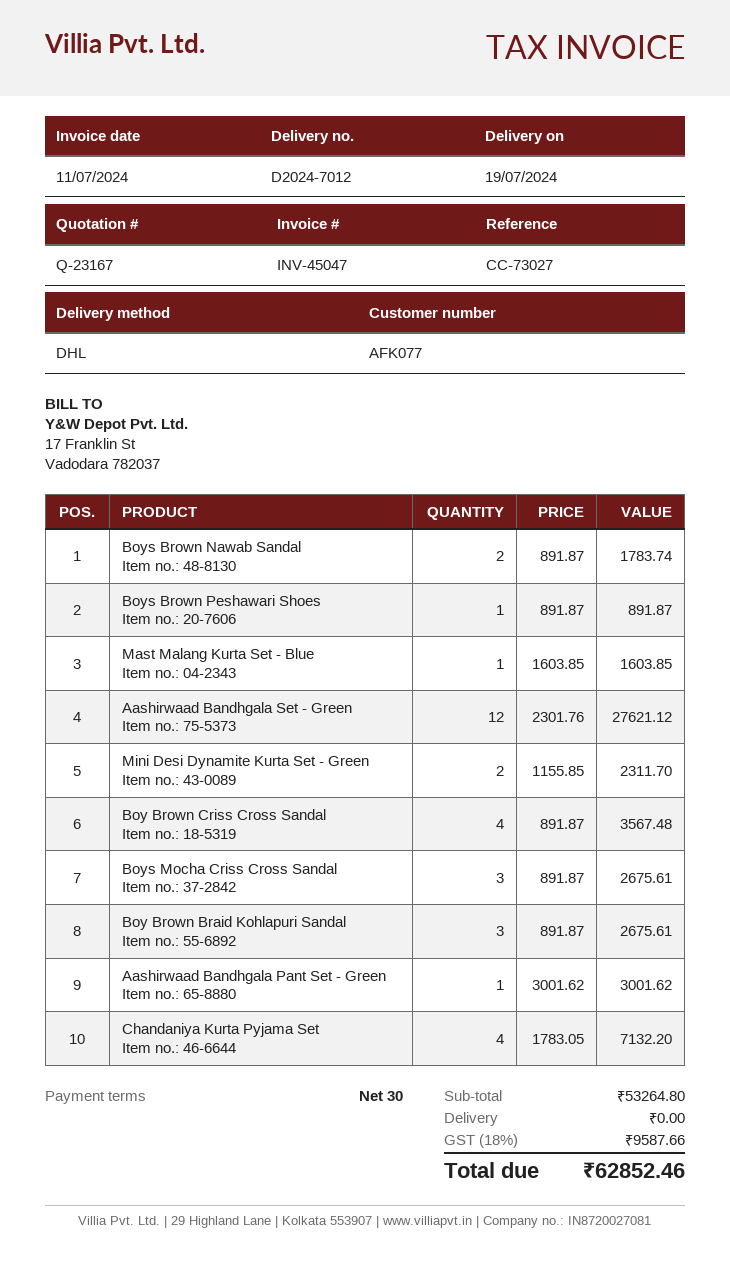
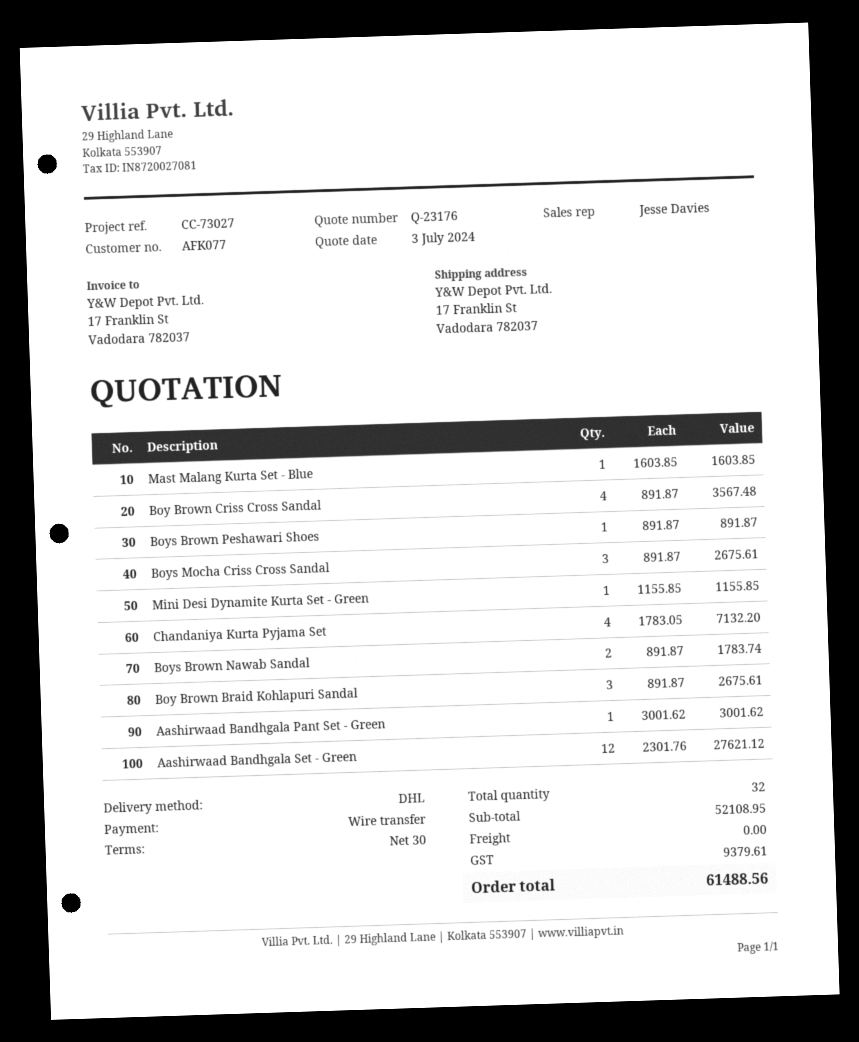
quote number: Q-23167 -> Q-23176
Mini Desi Dynamite Kurta Set - Green: 2 x 1155.85 = 2311.70 -> 1 x 1155.85 = 1155.85
subtotal: 53264.80 -> 52108.95
tax: 9587.66 -> 9379.61
total: 62852.46 -> 61488.56

